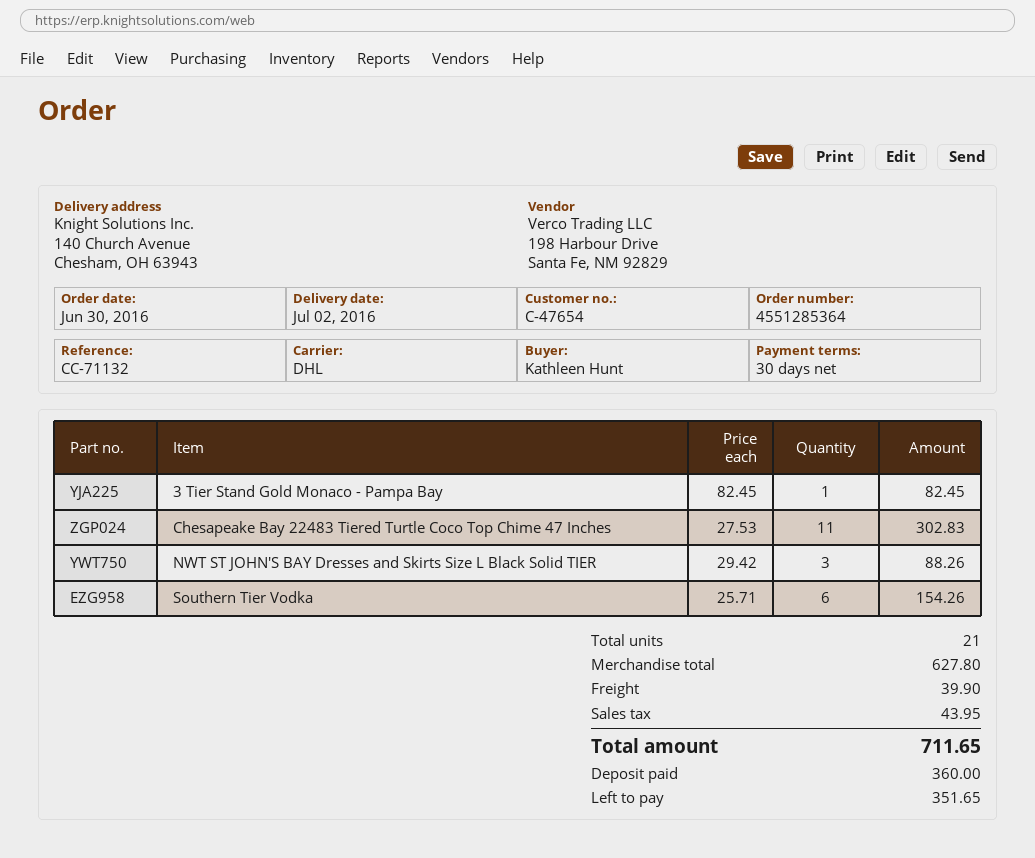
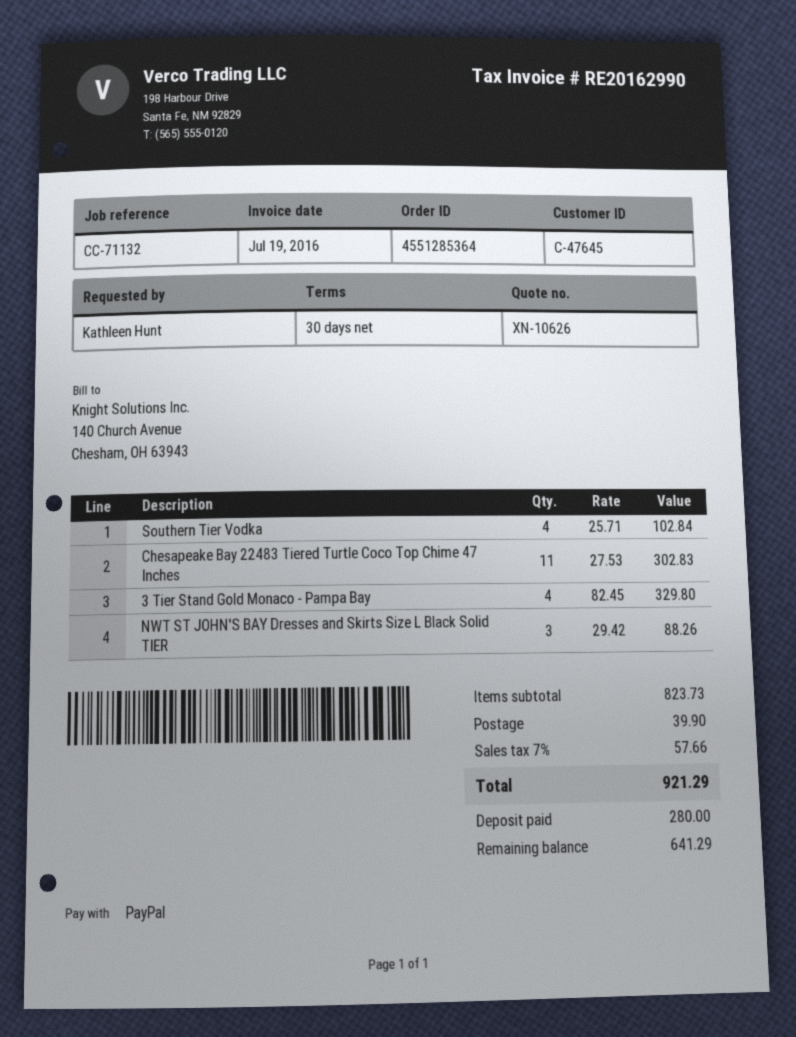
customer number: C-47654 -> C-47645
3 Tier Stand Gold Monaco - Pampa Bay: 1 x 82.45 = 82.45 -> 4 x 82.45 = 329.80
Southern Tier Vodka: 6 x 25.71 = 154.26 -> 4 x 25.71 = 102.84
subtotal: 627.80 -> 823.73
tax: 43.95 -> 57.66
total: 711.65 -> 921.29
deposit: 360.00 -> 280.00
balance: 351.65 -> 641.29

